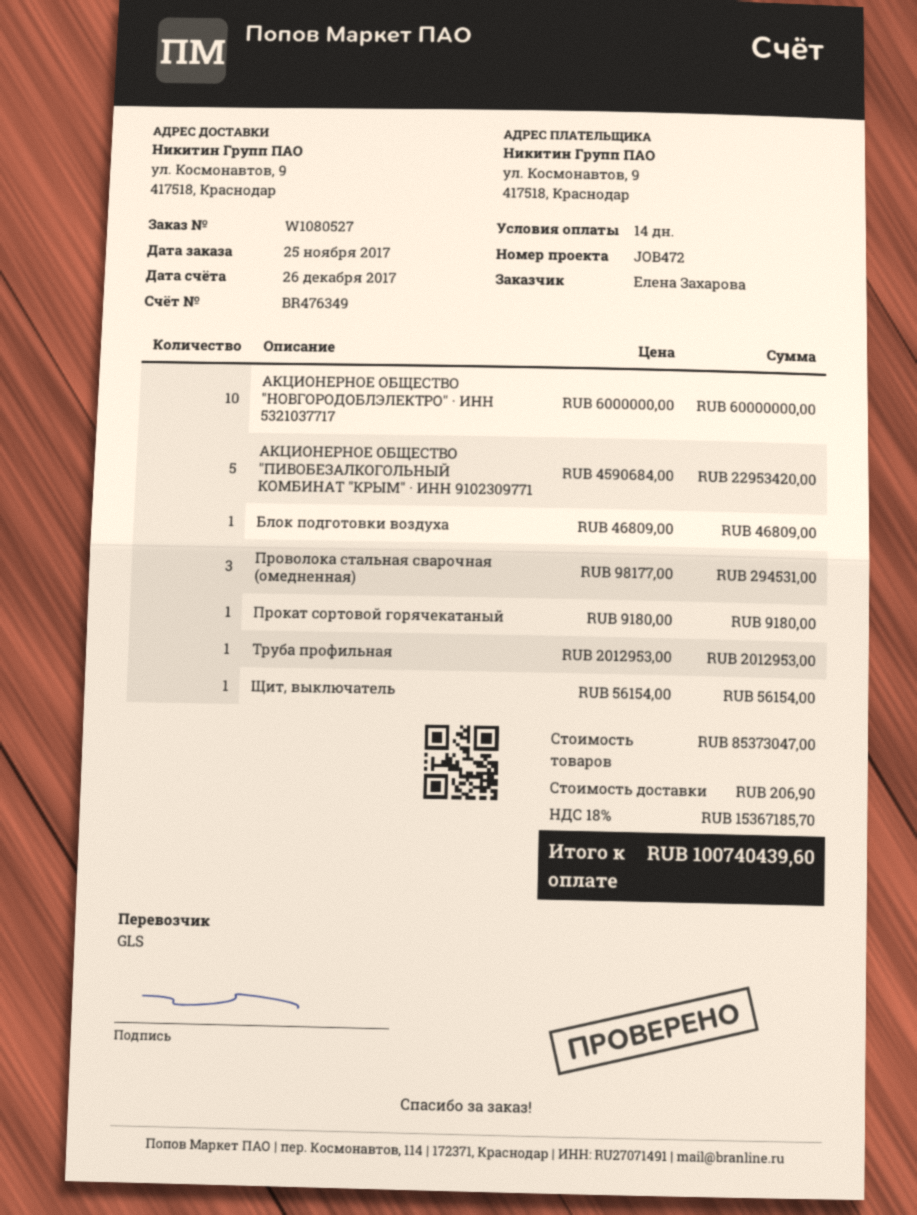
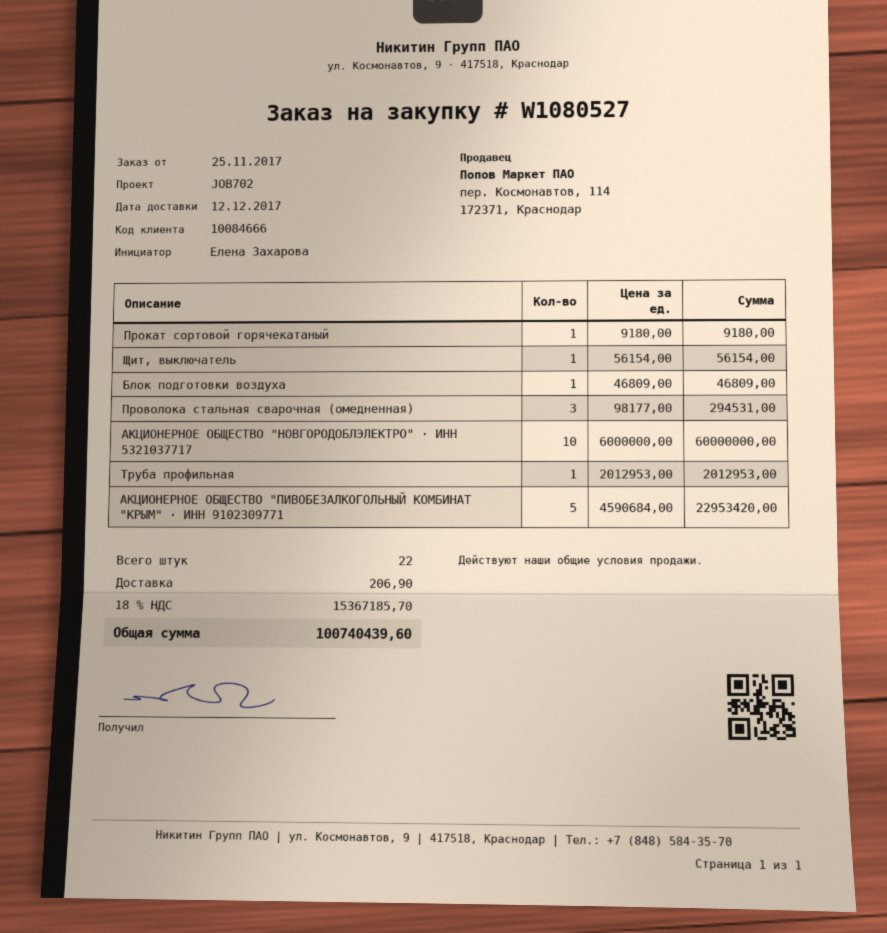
reference: JOB472 -> JOB702

